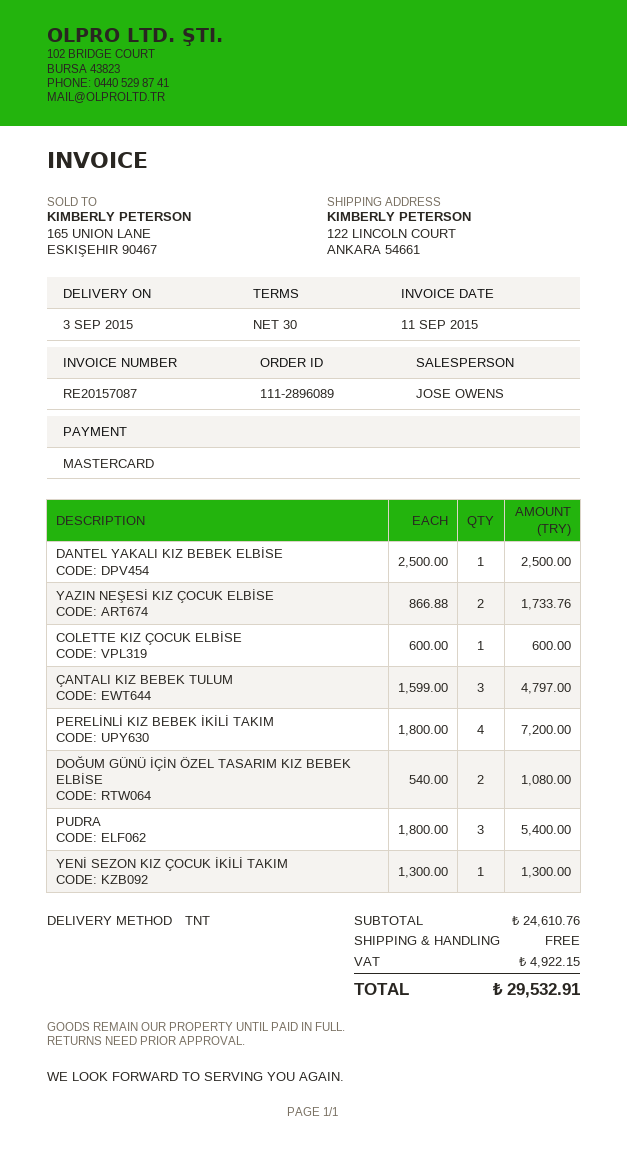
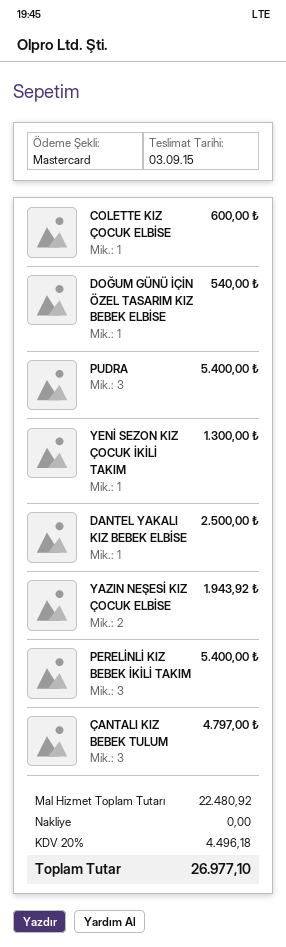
YAZIN NEŞESİ KIZ ÇOCUK ELBİSE: 2 for 1733.76 -> 2 for 1943.92
PERELİNLİ KIZ BEBEK İKİLİ TAKIM: 4 for 7200.00 -> 3 for 5400.00
DOĞUM GÜNÜ İÇİN ÖZEL TASARIM KIZ BEBEK ELBİSE: 2 for 1080.00 -> 1 for 540.00
subtotal: 24610.76 -> 22480.92
tax: 4922.15 -> 4496.18
total: 29532.91 -> 26977.10

